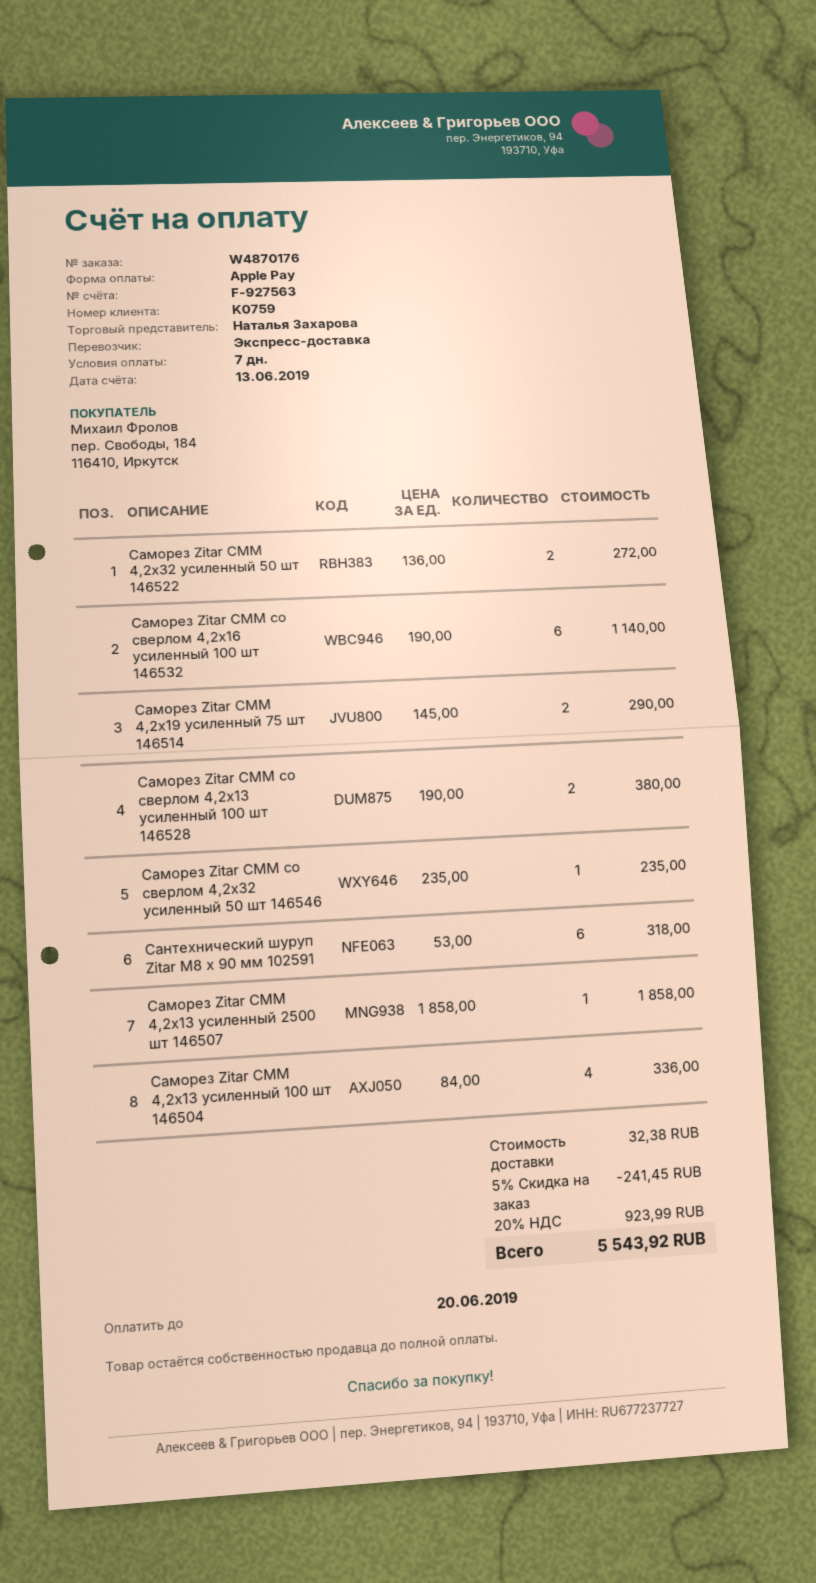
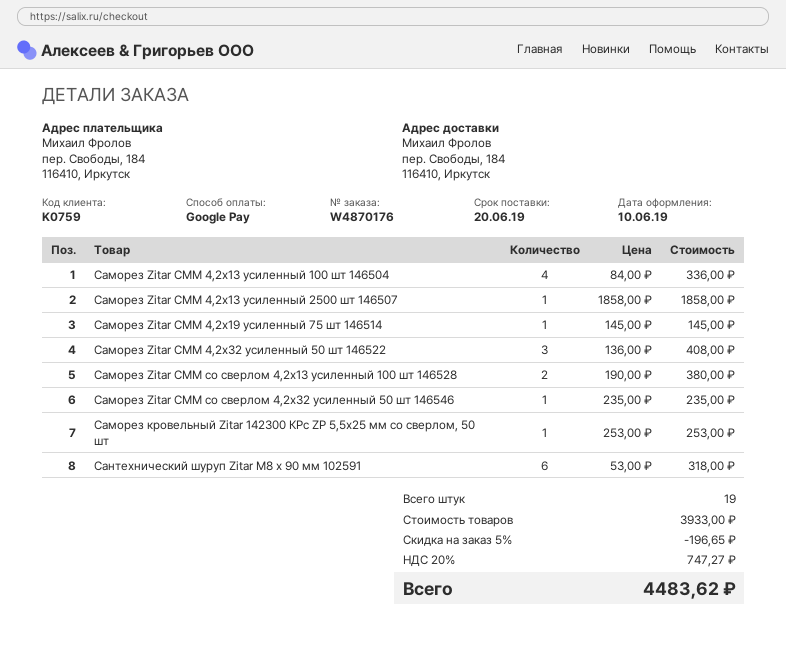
payment method: Apple Pay -> Google Pay
Саморез Zitar СММ 4,2x32 усиленный 50 шт 146522: 2 x 136.00 = 272.00 -> 3 x 136.00 = 408.00
Саморез Zitar СММ со сверлом 4,2x16 усиленный 100 шт 146532: 6 x 190.00 = 1140.00 -> none
Саморез Zitar СММ 4,2x19 усиленный 75 шт 146514: 2 x 145.00 = 290.00 -> 1 x 145.00 = 145.00
Саморез кровельный Zitar 142300 КРс ZP 5,5х25 мм со сверлом, 50 шт: none -> 1 x 253.00 = 253.00
discount: 5% = 241.45 -> 5% = 196.65
shipping: 32.38 -> none
tax: 20% = 923.99 -> 20% = 747.27
total: 5543.92 -> 4483.62

